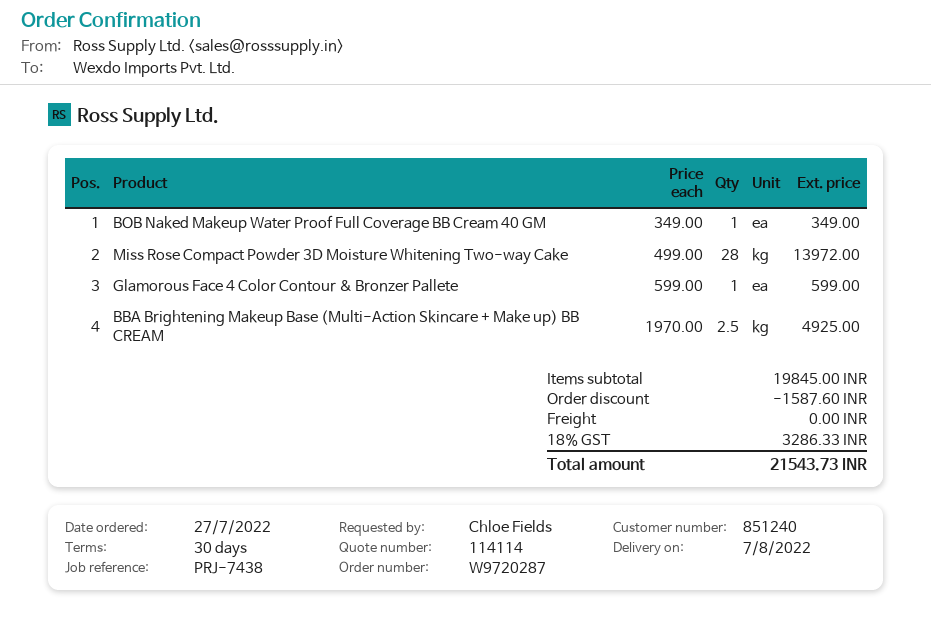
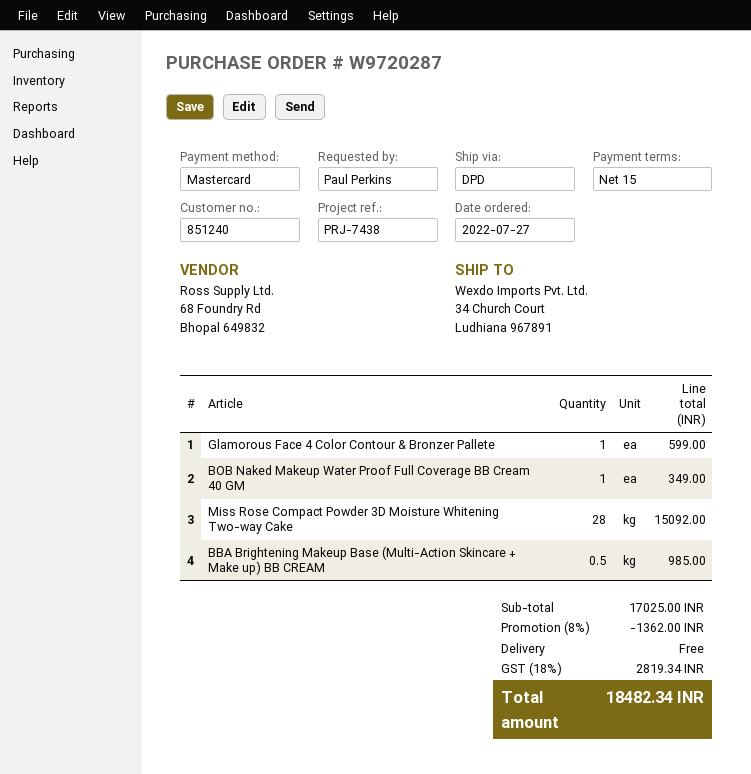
payment terms: 30 days -> 15 days
ordered by: Chloe Fields -> Paul Perkins
Miss Rose Compact Powder 3D Moisture Whitening Two-way Cake: 28 for 13972.00 -> 28 for 15092.00
BBA Brightening Makeup Base (Multi-Action Skincare + Make up) BB CREAM: 2.5 for 4925.00 -> 0.5 for 985.00
subtotal: 19845.00 -> 17025.00
discount: 1587.60 -> 1362.00
tax: 18% = 3286.33 -> 18% = 2819.34
total: 21543.73 -> 18482.34

